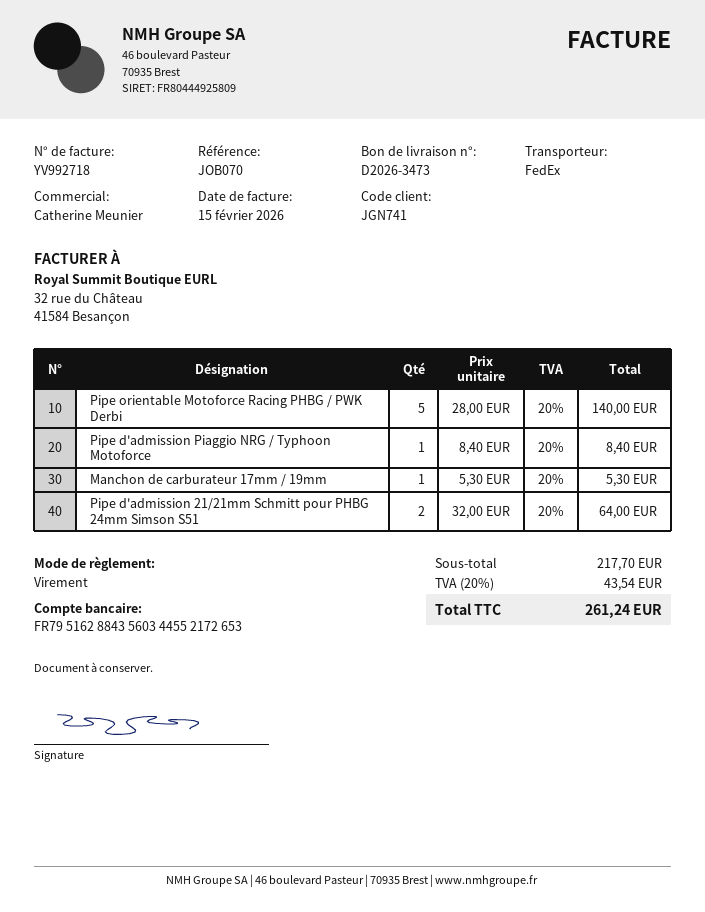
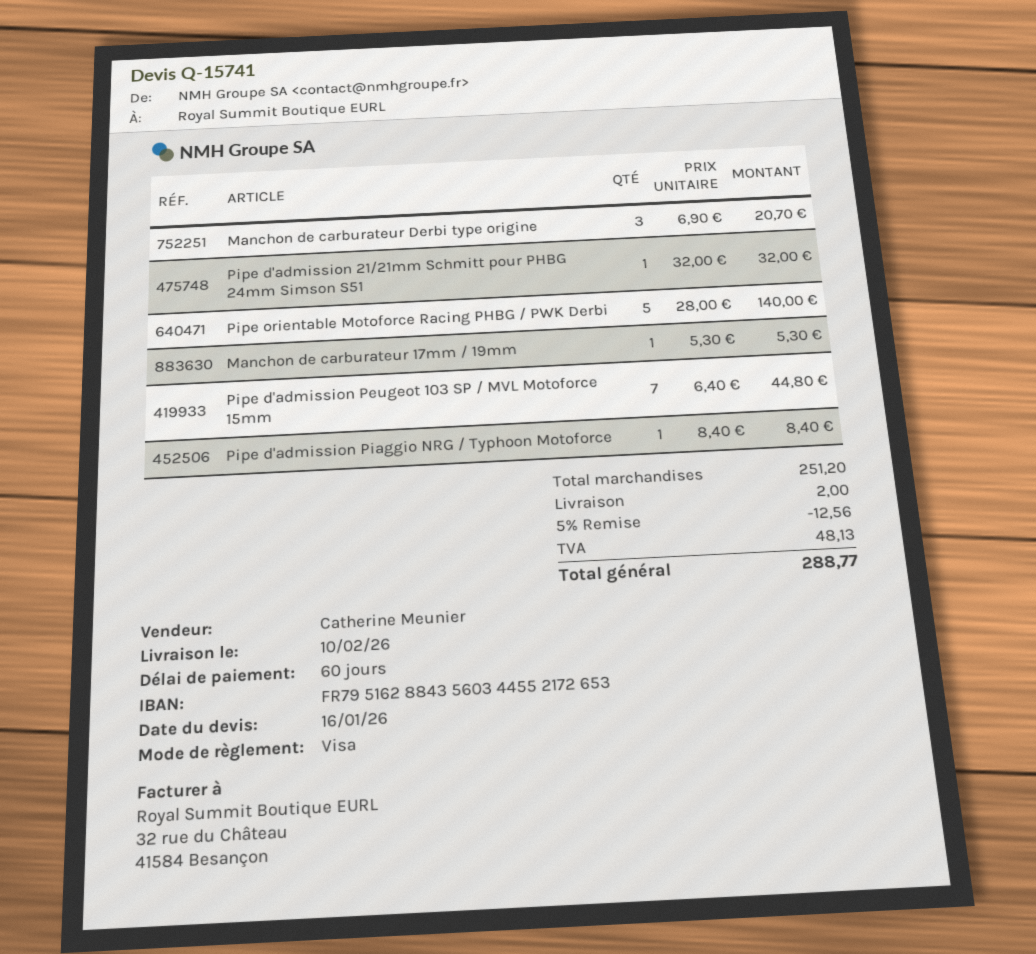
payment method: bank transfer -> Visa
Pipe d'admission 21/21mm Schmitt pour PHBG 24mm Simson S51: 2 x 32.00 = 64.00 -> 1 x 32.00 = 32.00
Manchon de carburateur Derbi type origine: none -> 3 x 6.90 = 20.70
Pipe d'admission Peugeot 103 SP / MVL Motoforce 15mm: none -> 7 x 6.40 = 44.80
subtotal: 217.70 -> 251.20
discount: none -> 5% = 12.56
shipping: none -> 2.00
tax: 43.54 -> 48.13
total: 261.24 -> 288.77

